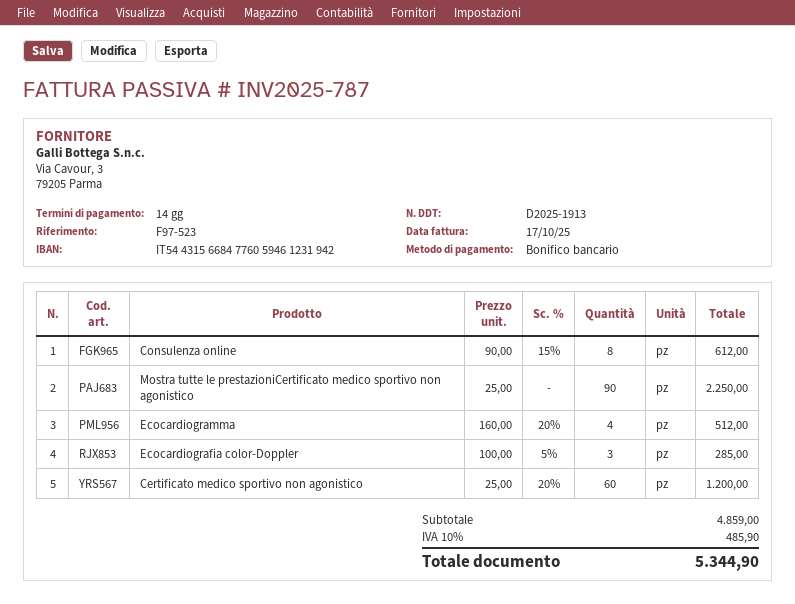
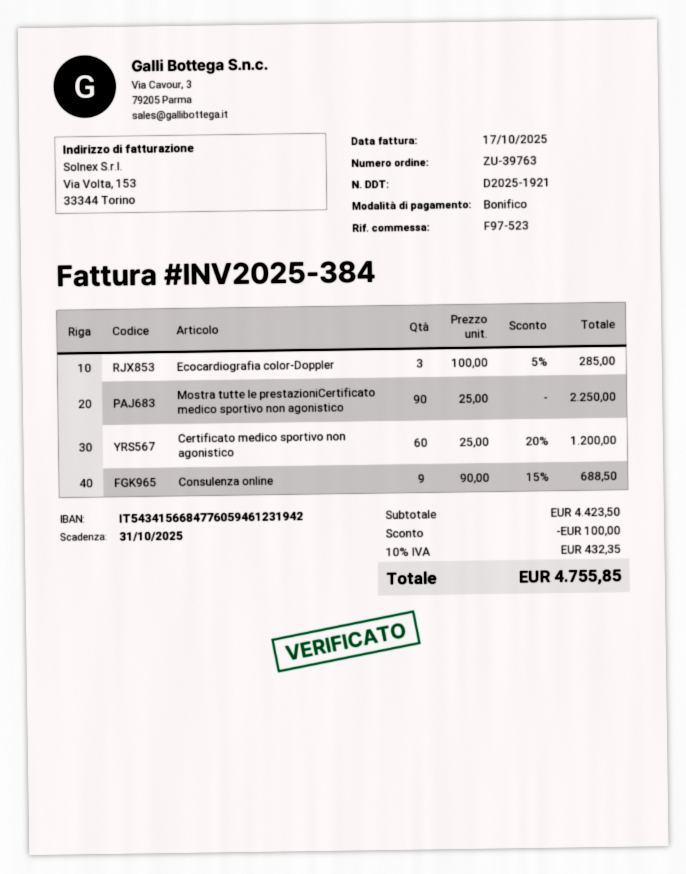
delivery note number: D2025-1913 -> D2025-1921
invoice number: INV2025-787 -> INV2025-384
bank account: IT5443156684776059461231942 -> IT5434156684776059461231942
Consulenza online: 8 x 90.00 - 15% = 612.00 -> 9 x 90.00 - 15% = 688.50
Ecocardiogramma: 4 x 160.00 - 20% = 512.00 -> none
subtotal: 4859.00 -> 4423.50
discount: none -> 100.00
tax: 10% = 485.90 -> 10% = 432.35
total: 5344.90 -> 4755.85

